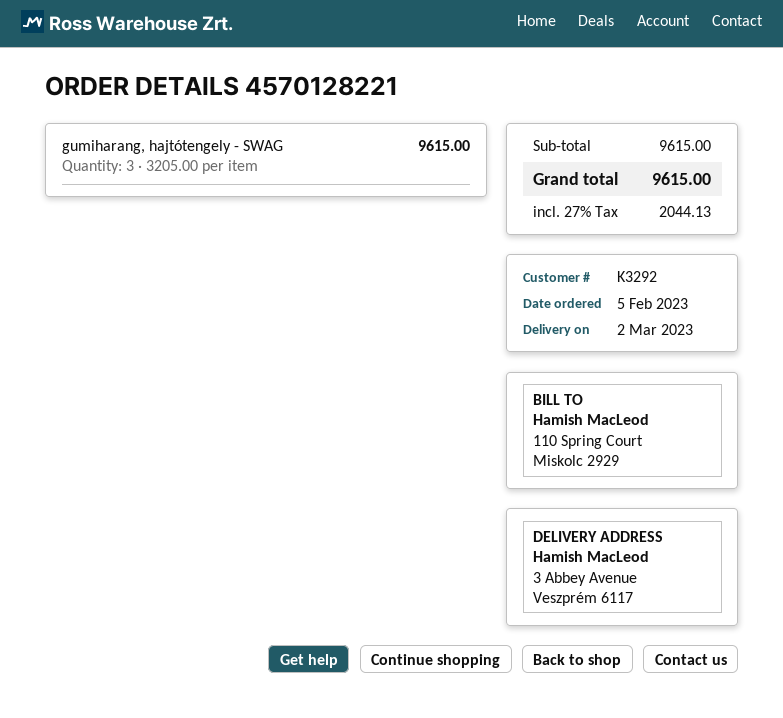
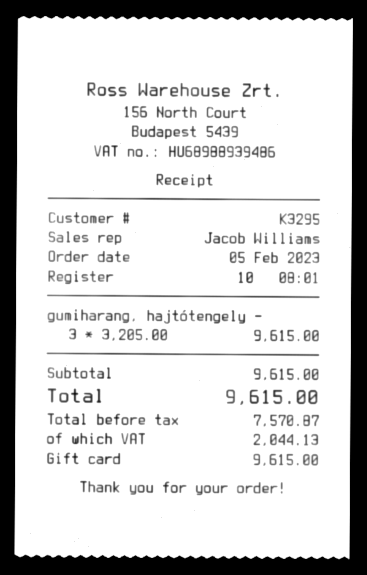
customer number: K3292 -> K3295

